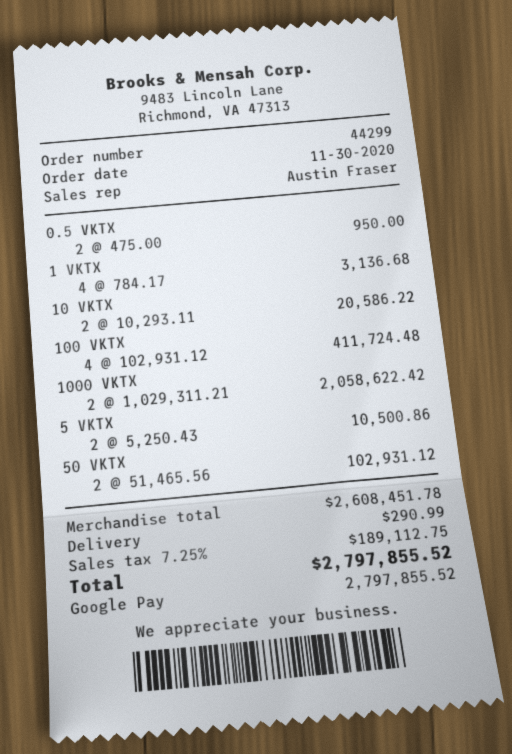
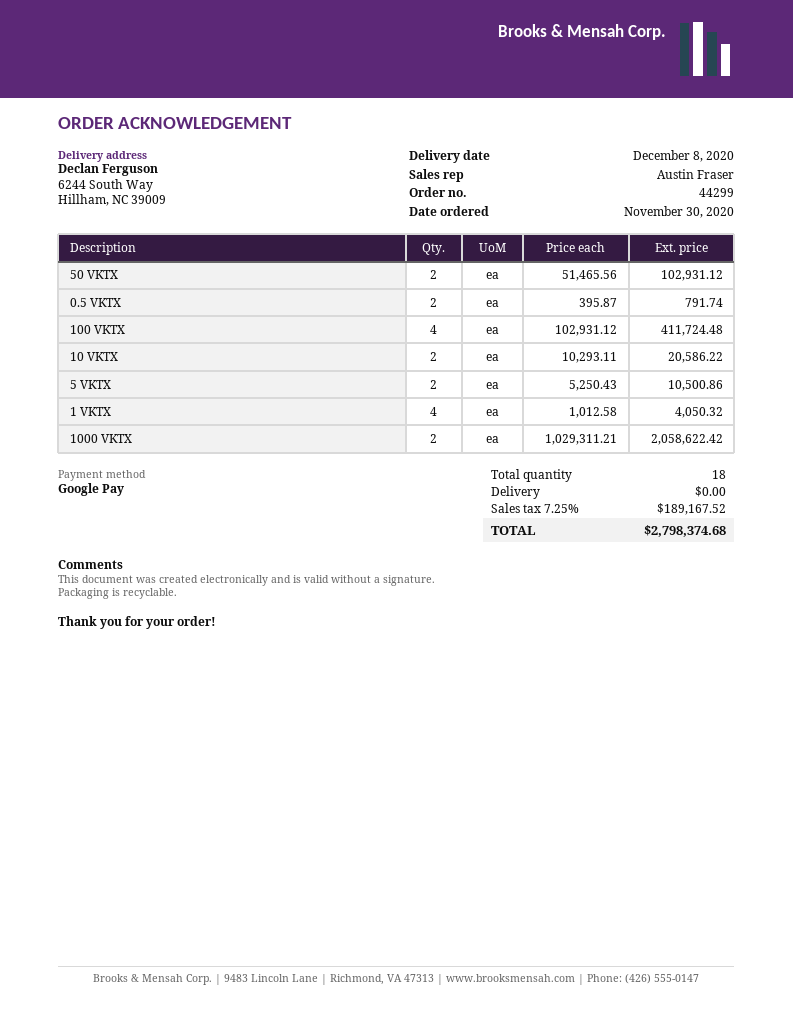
0.5 VKTX: 2 x 475.00 = 950.00 -> 2 x 395.87 = 791.74
1 VKTX: 4 x 784.17 = 3136.68 -> 4 x 1012.58 = 4050.32
shipping: 290.99 -> 0.00
tax: 7.25% = 189112.75 -> 7.25% = 189167.52
total: 2797855.52 -> 2798374.68

